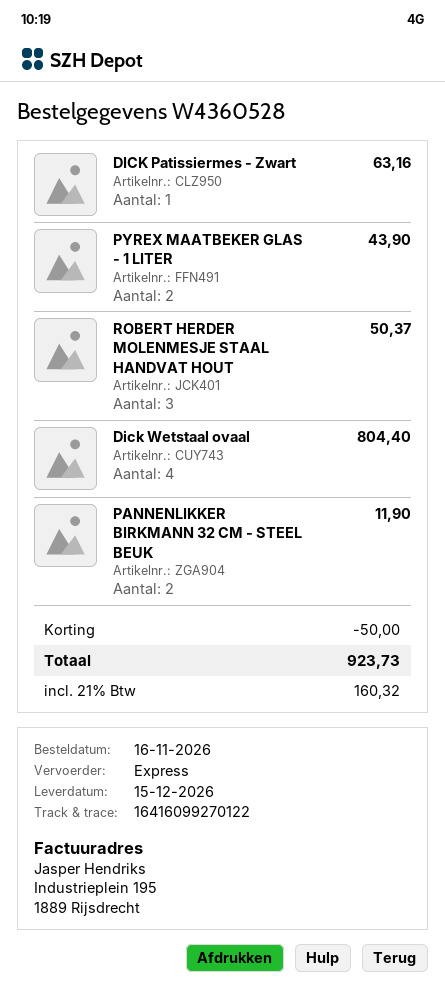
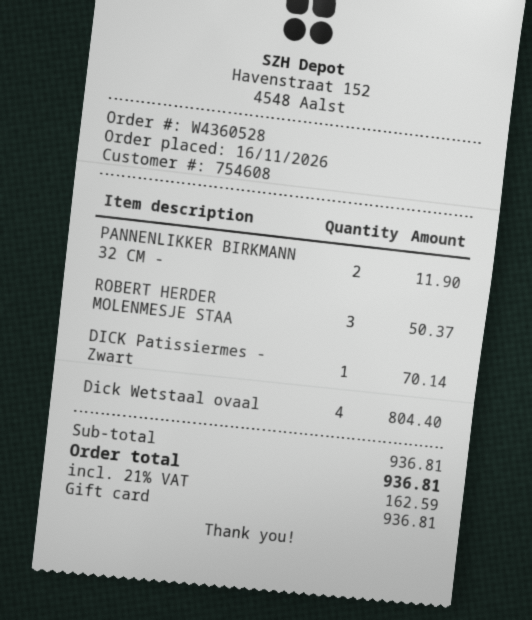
DICK Patissiermes - Zwart: 1 for 63.16 -> 1 for 70.14
PYREX MAATBEKER GLAS - 1 LITER: 2 for 43.90 -> none
discount: 50.00 -> none
tax: 21% = 160.32 -> 21% = 162.59
total: 923.73 -> 936.81

